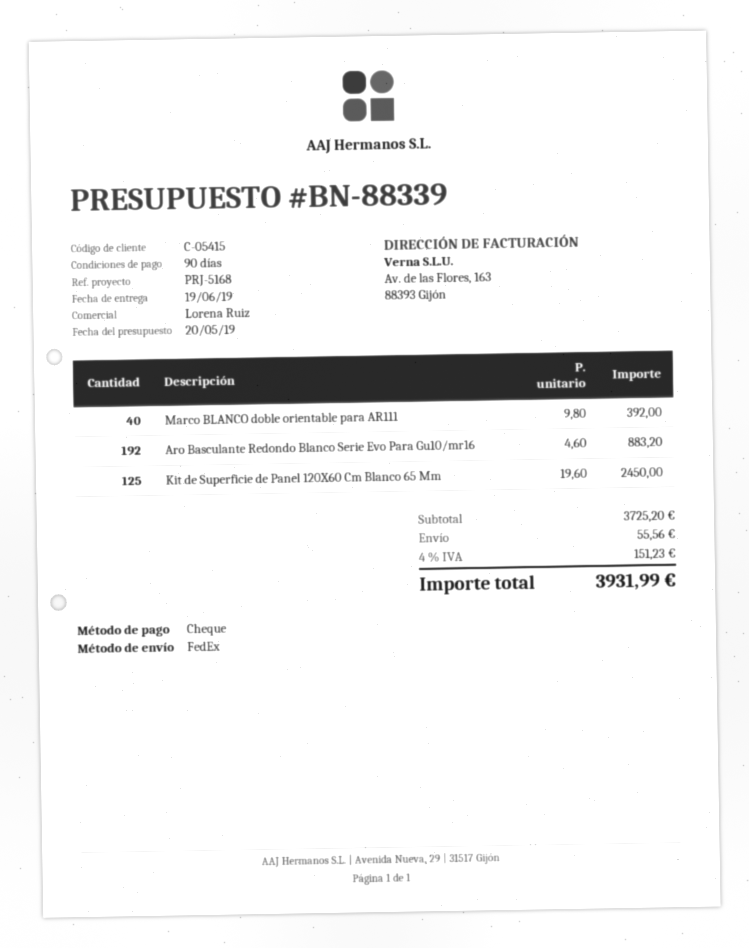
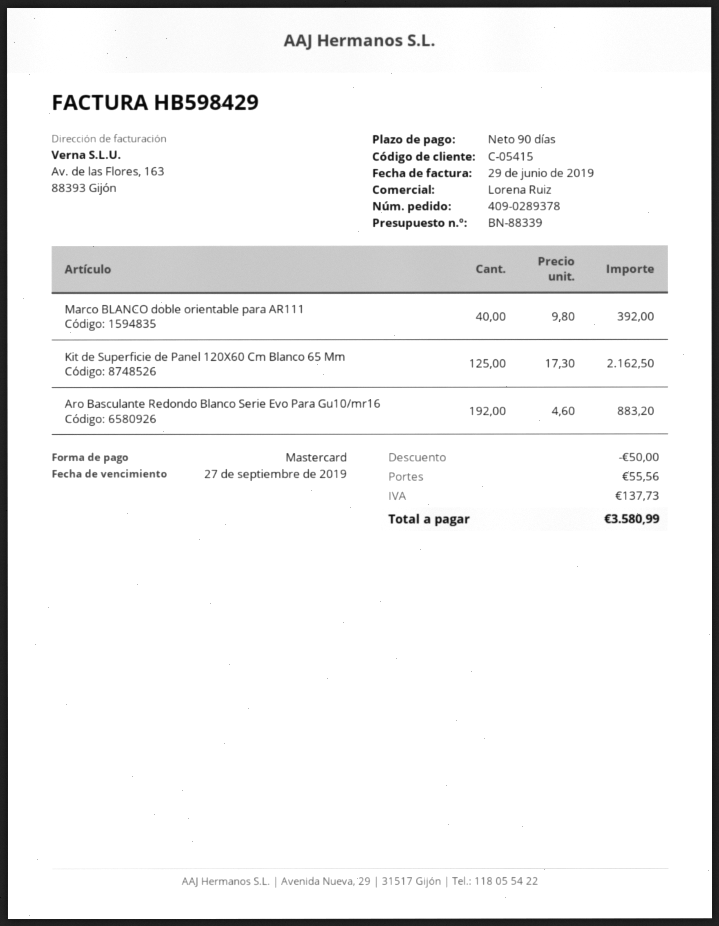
payment method: cheque -> Mastercard
Kit de Superficie de Panel 120X60 Cm Blanco 65 Mm: 125 x 19.60 = 2450.00 -> 125 x 17.30 = 2162.50
discount: none -> 50.00
tax: 151.23 -> 137.73
total: 3931.99 -> 3580.99

